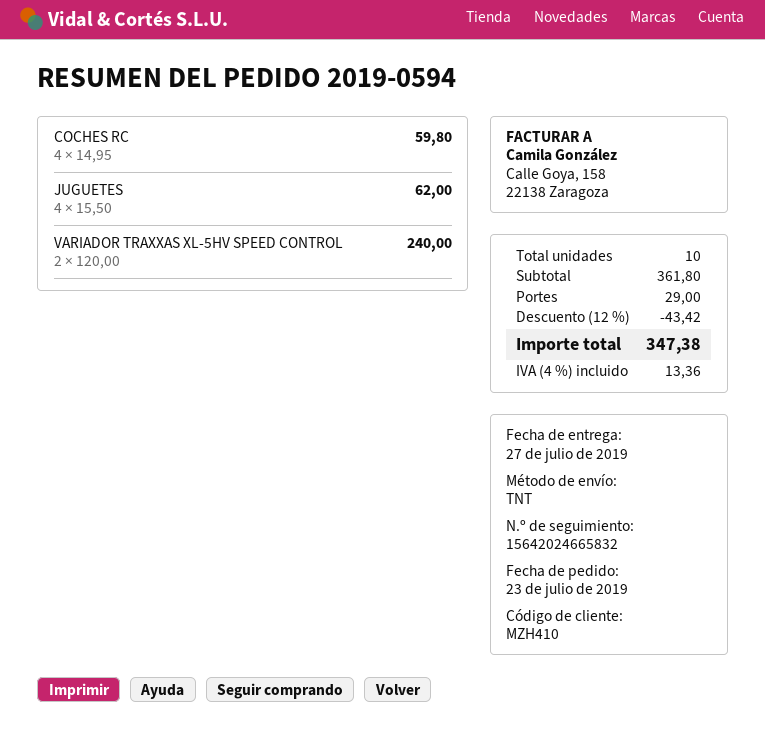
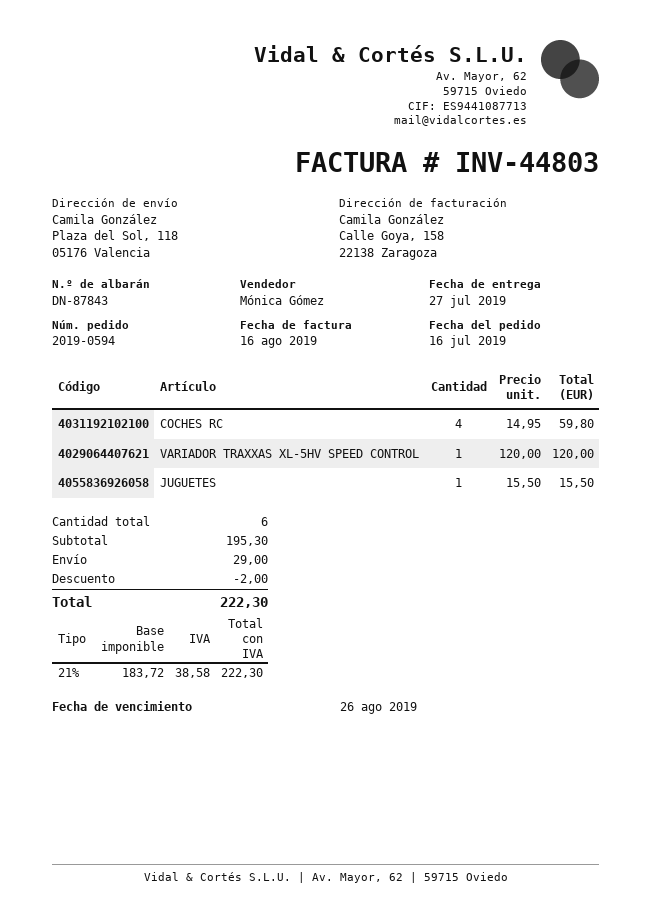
order date: 2019-07-23 -> 2019-07-16
JUGUETES: 4 x 15.50 = 62.00 -> 1 x 15.50 = 15.50
VARIADOR TRAXXAS XL-5HV SPEED CONTROL: 2 x 120.00 = 240.00 -> 1 x 120.00 = 120.00
total quantity: 10 -> 6
subtotal: 361.80 -> 195.30
discount: 43.42 -> 2.00
tax: 4% = 13.36 -> 21% = 38.58
total: 347.38 -> 222.30

